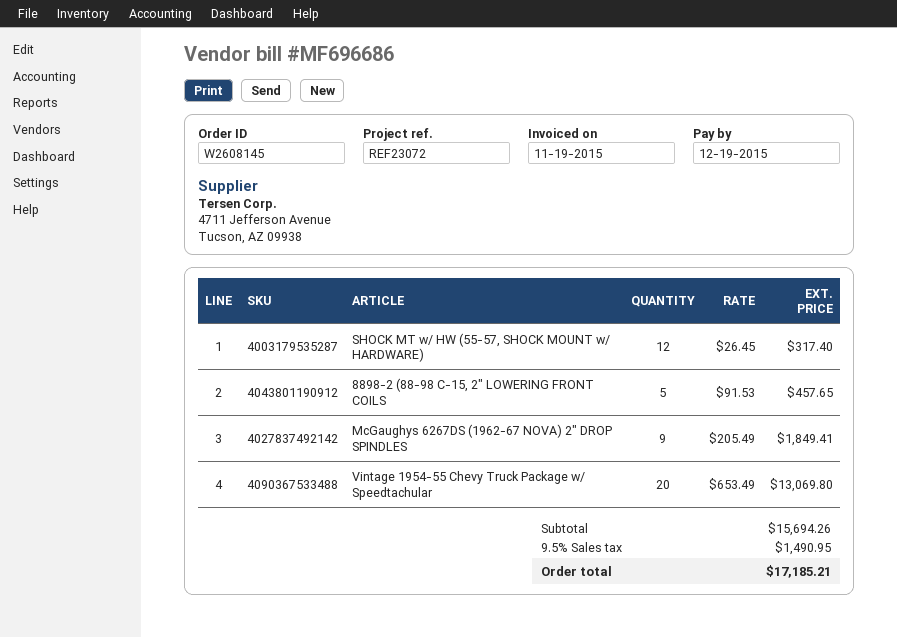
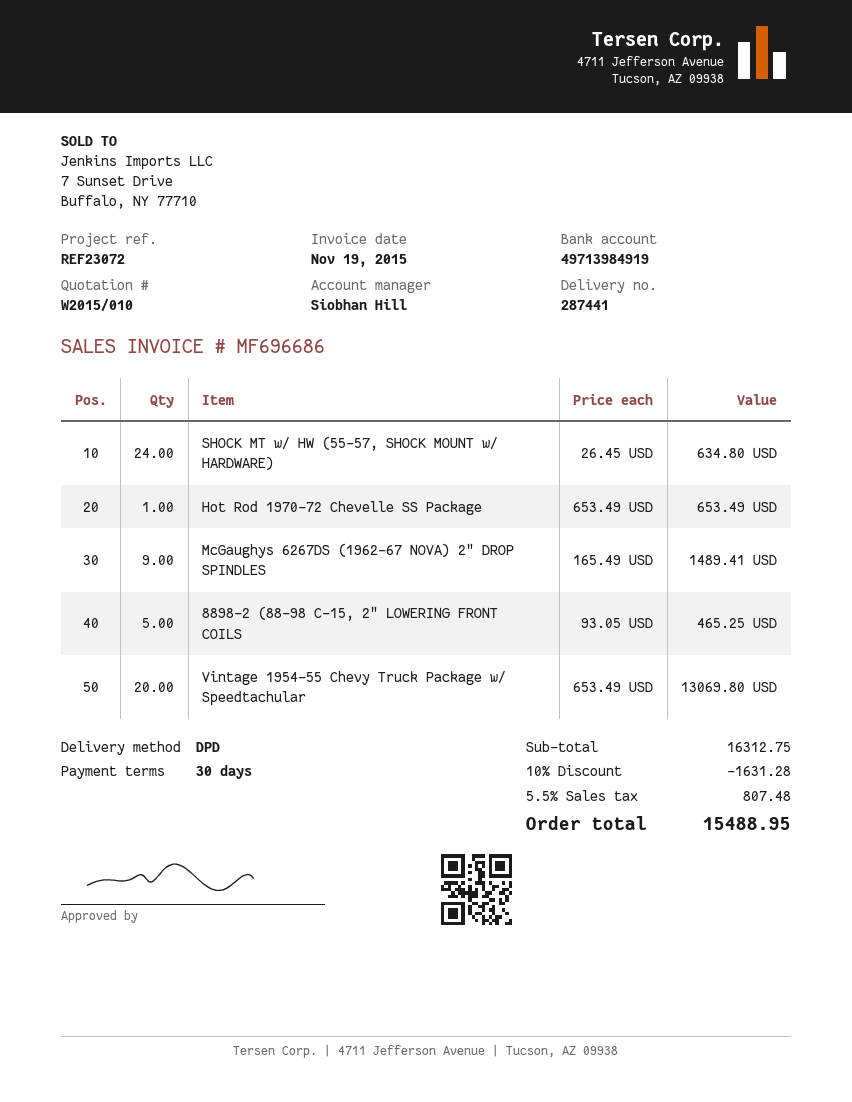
SHOCK MT w/ HW (55-57, SHOCK MOUNT w/ HARDWARE): 12 x 26.45 = 317.40 -> 24 x 26.45 = 634.80
8898-2 (88-98 C-15, 2" LOWERING FRONT COILS: 5 x 91.53 = 457.65 -> 5 x 93.05 = 465.25
McGaughys 6267DS (1962-67 NOVA) 2" DROP SPINDLES: 9 x 205.49 = 1849.41 -> 9 x 165.49 = 1489.41
Hot Rod 1970-72 Chevelle SS Package: none -> 1 x 653.49 = 653.49
subtotal: 15694.26 -> 16312.75
discount: none -> 10% = 1631.28
tax: 9.5% = 1490.95 -> 5.5% = 807.48
total: 17185.21 -> 15488.95

